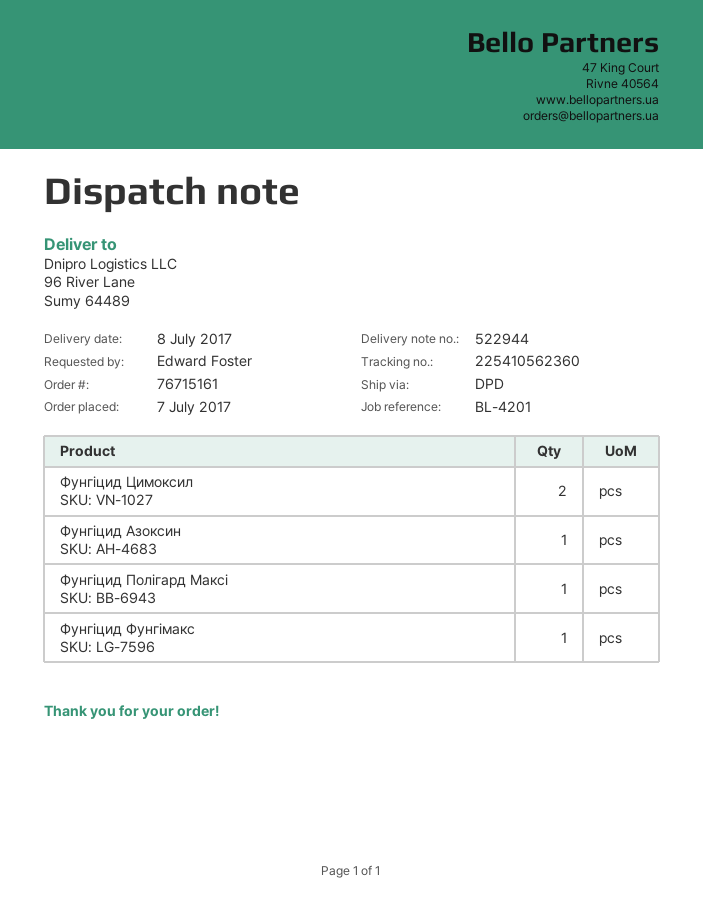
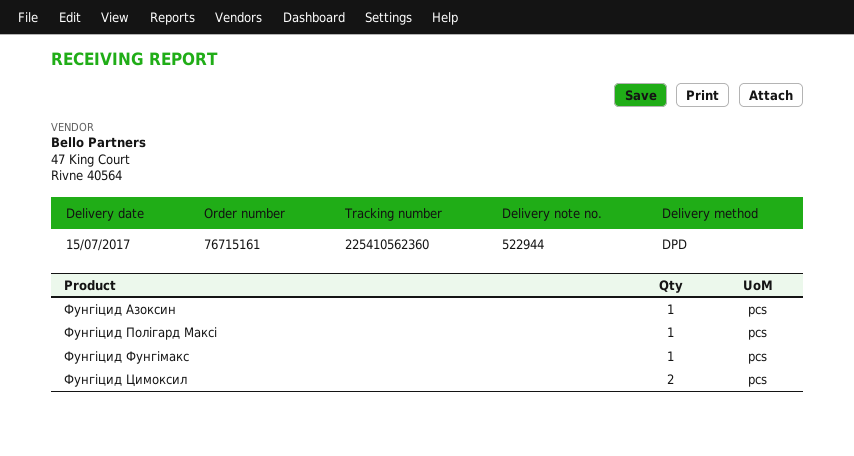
delivery date: 2017-07-08 -> 2017-07-15

